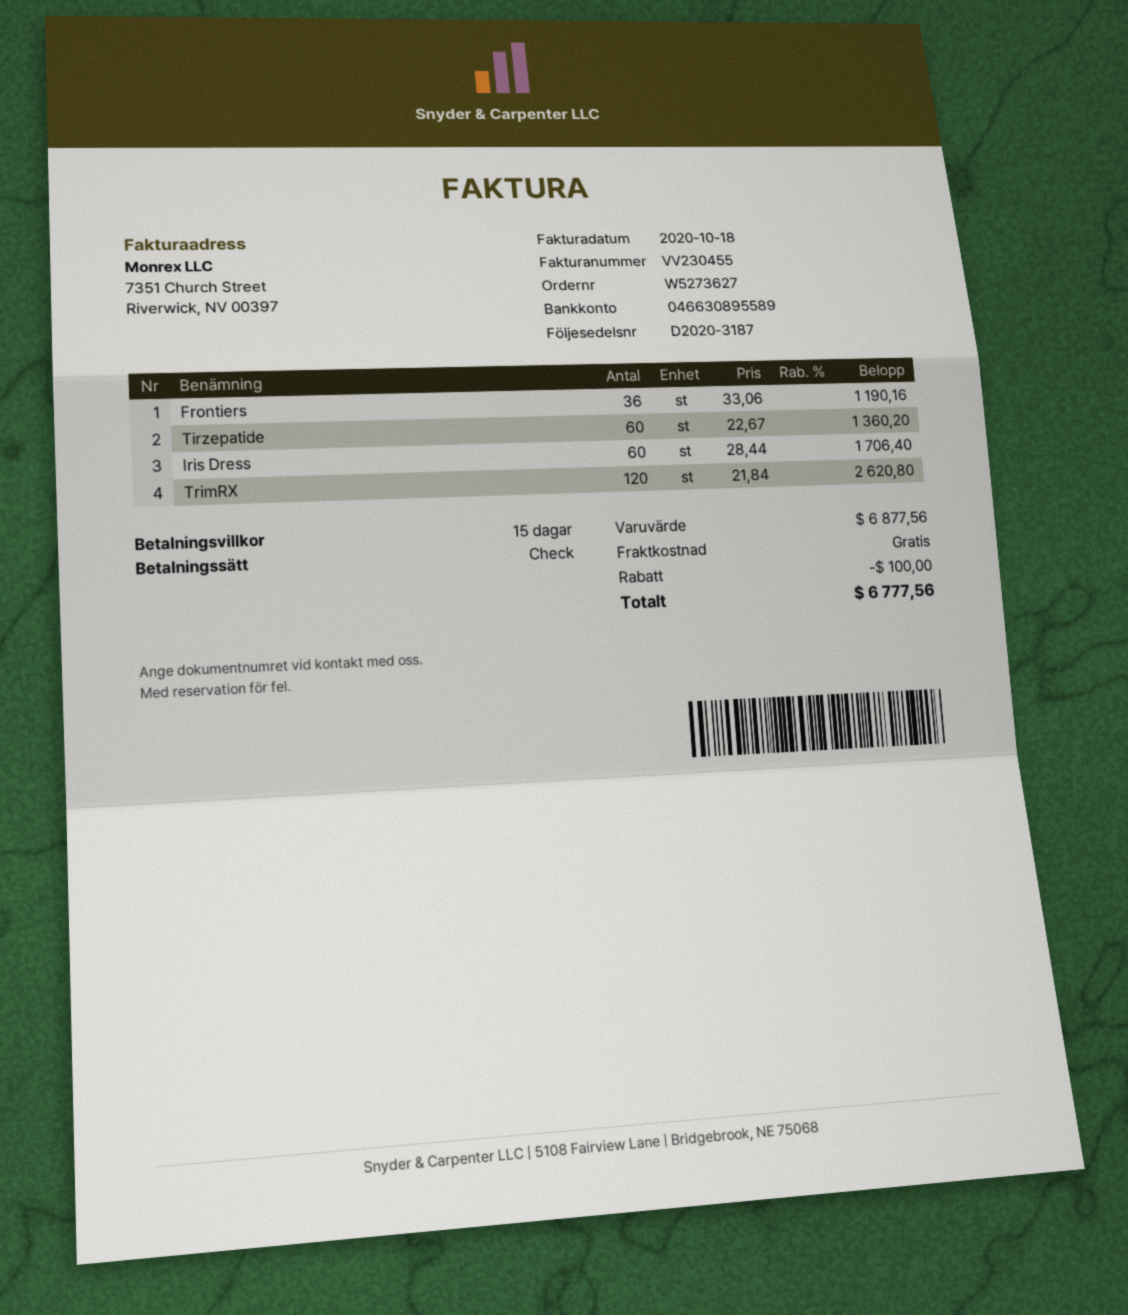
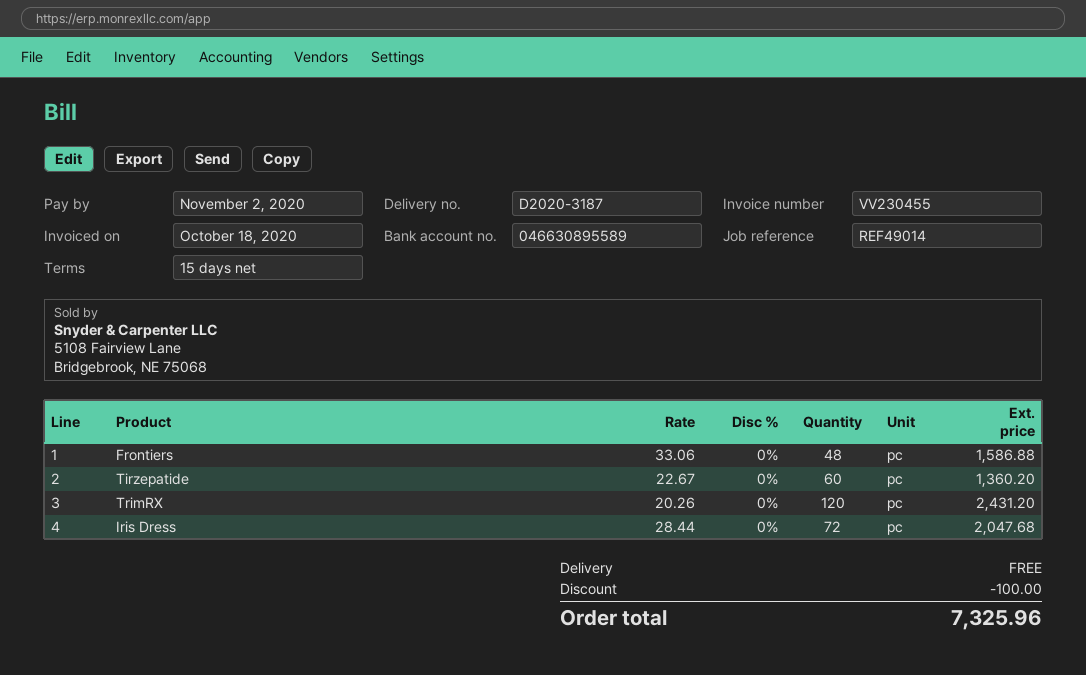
Frontiers: 36 x 33.06 = 1190.16 -> 48 x 33.06 = 1586.88
Iris Dress: 60 x 28.44 = 1706.40 -> 72 x 28.44 = 2047.68
TrimRX: 120 x 21.84 = 2620.80 -> 120 x 20.26 = 2431.20
total: 6777.56 -> 7325.96

